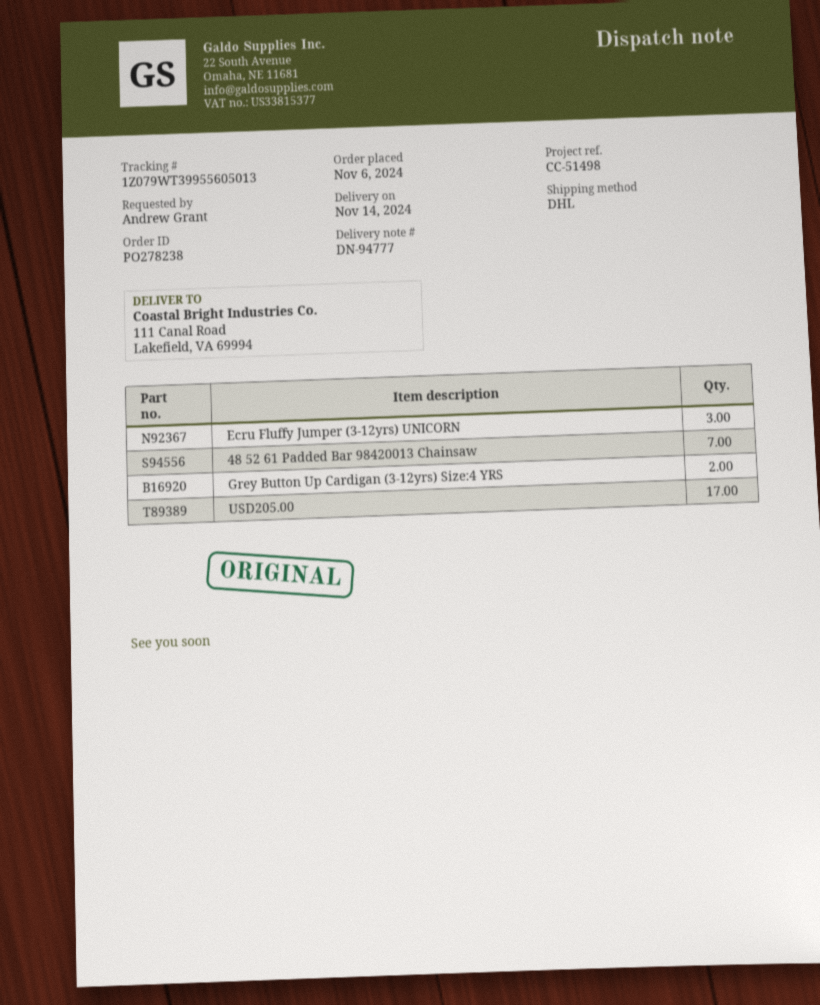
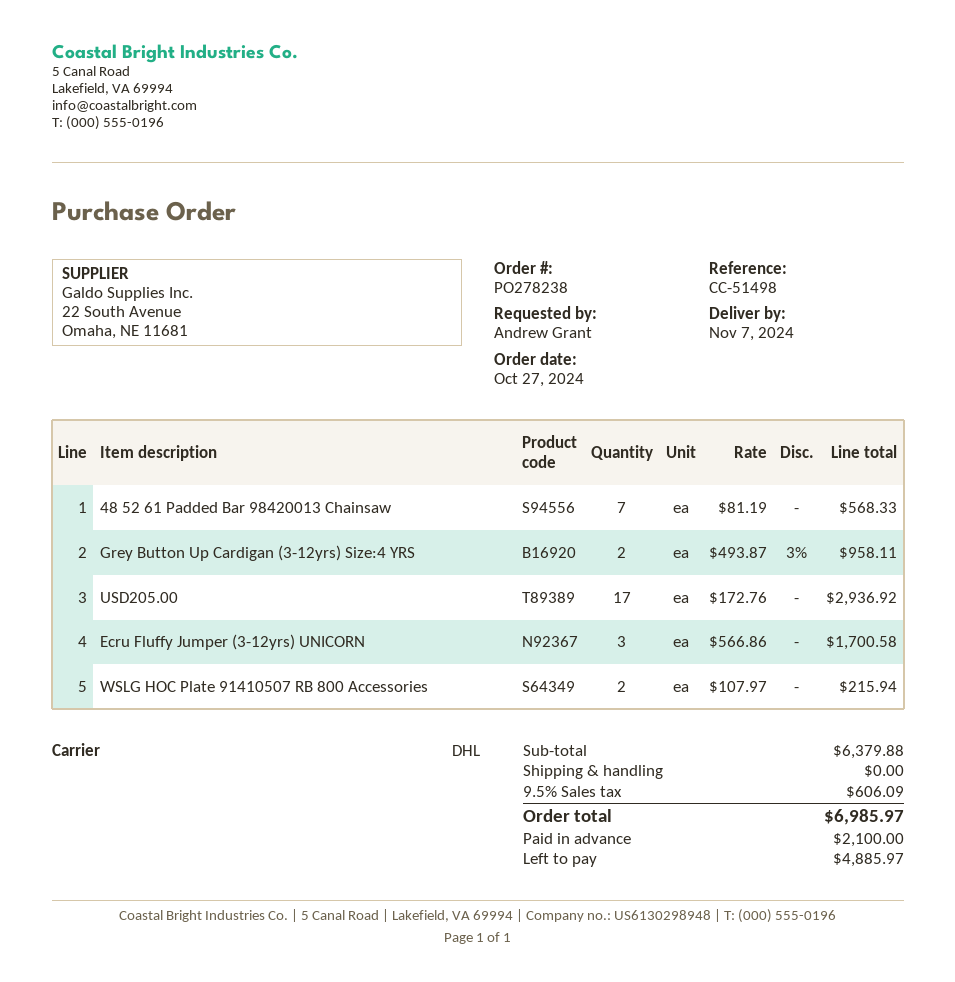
order date: 2024-11-06 -> 2024-10-27
delivery date: 2024-11-14 -> 2024-11-07
WSLG HOC Plate 91410507 RB 800 Accessories: none -> 2

